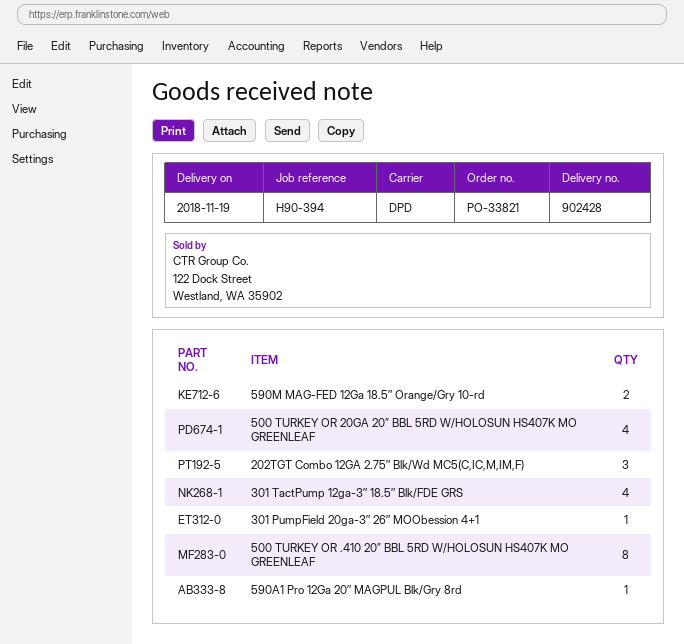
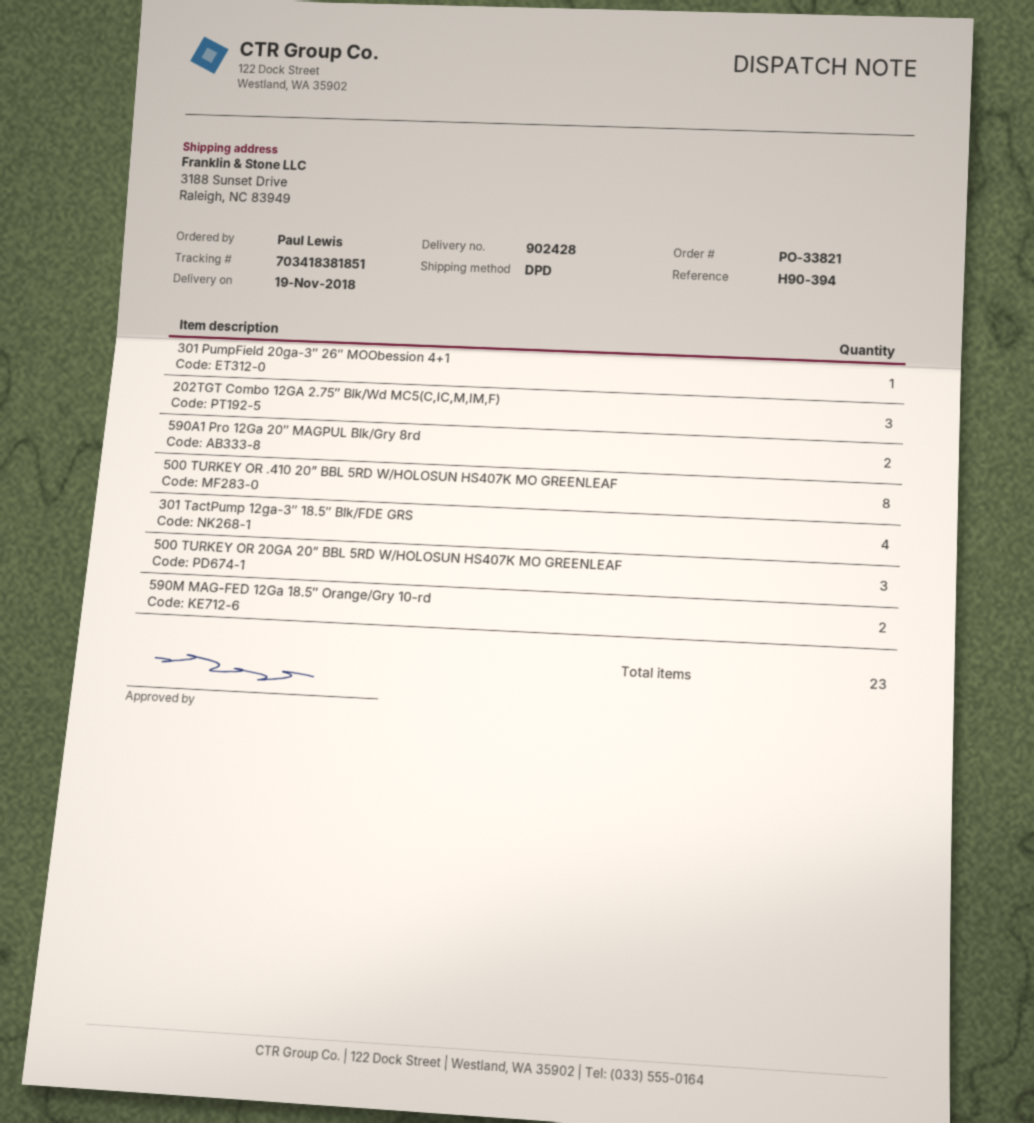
500 TURKEY OR 20GA 20” BBL 5RD W/HOLOSUN HS407K MO GREENLEAF: 4 -> 3
590A1 Pro 12Ga 20″ MAGPUL Blk/Gry 8rd: 1 -> 2

